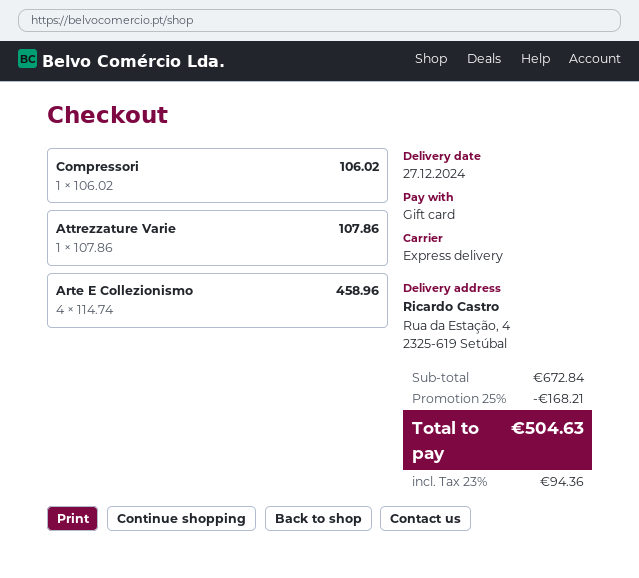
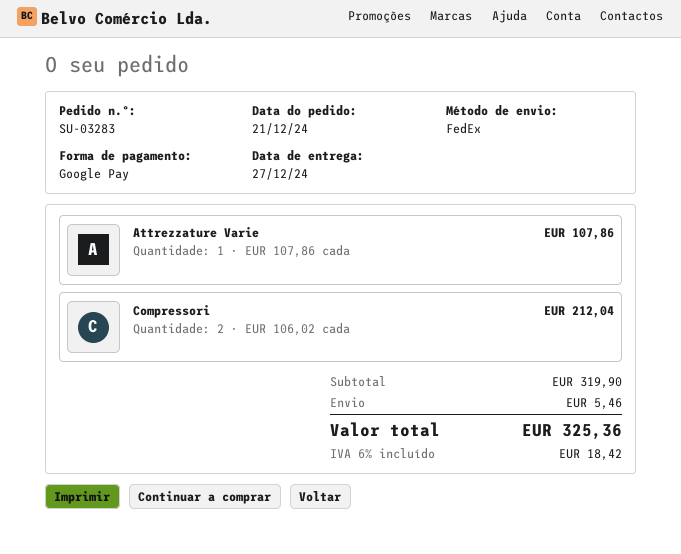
payment method: gift card -> Google Pay
shipping method: express -> FedEx
Compressori: 1 x 106.02 = 106.02 -> 2 x 106.02 = 212.04
Arte E Collezionismo: 4 x 114.74 = 458.96 -> none
subtotal: 672.84 -> 319.90
discount: 25% = 168.21 -> none
shipping: none -> 5.46
tax: 23% = 94.36 -> 6% = 18.42
total: 504.63 -> 325.36

